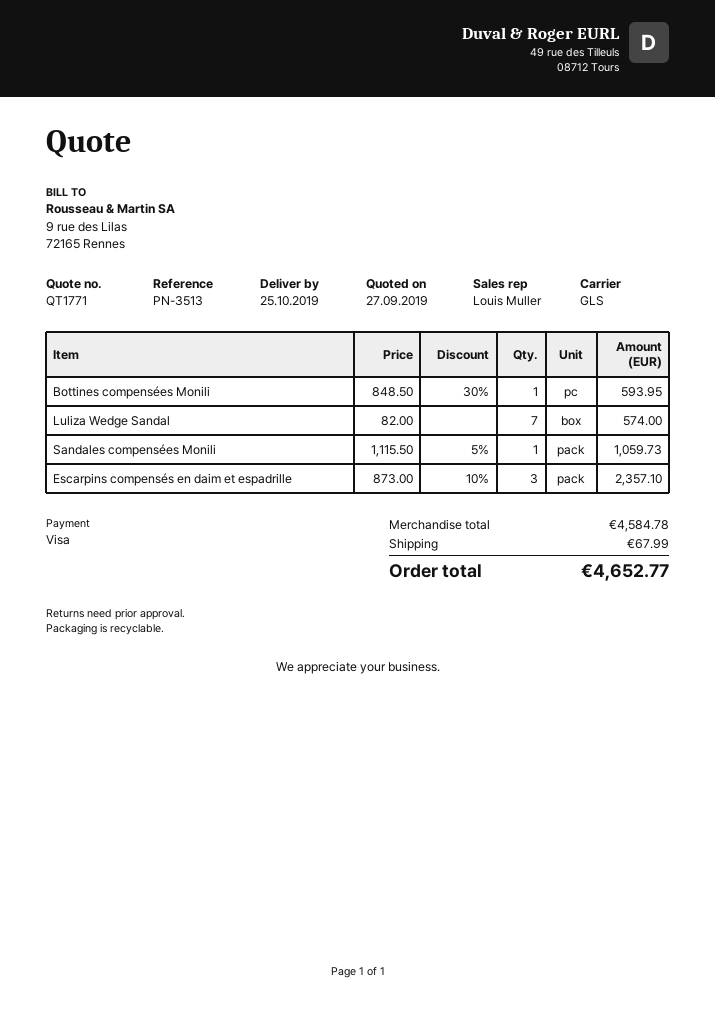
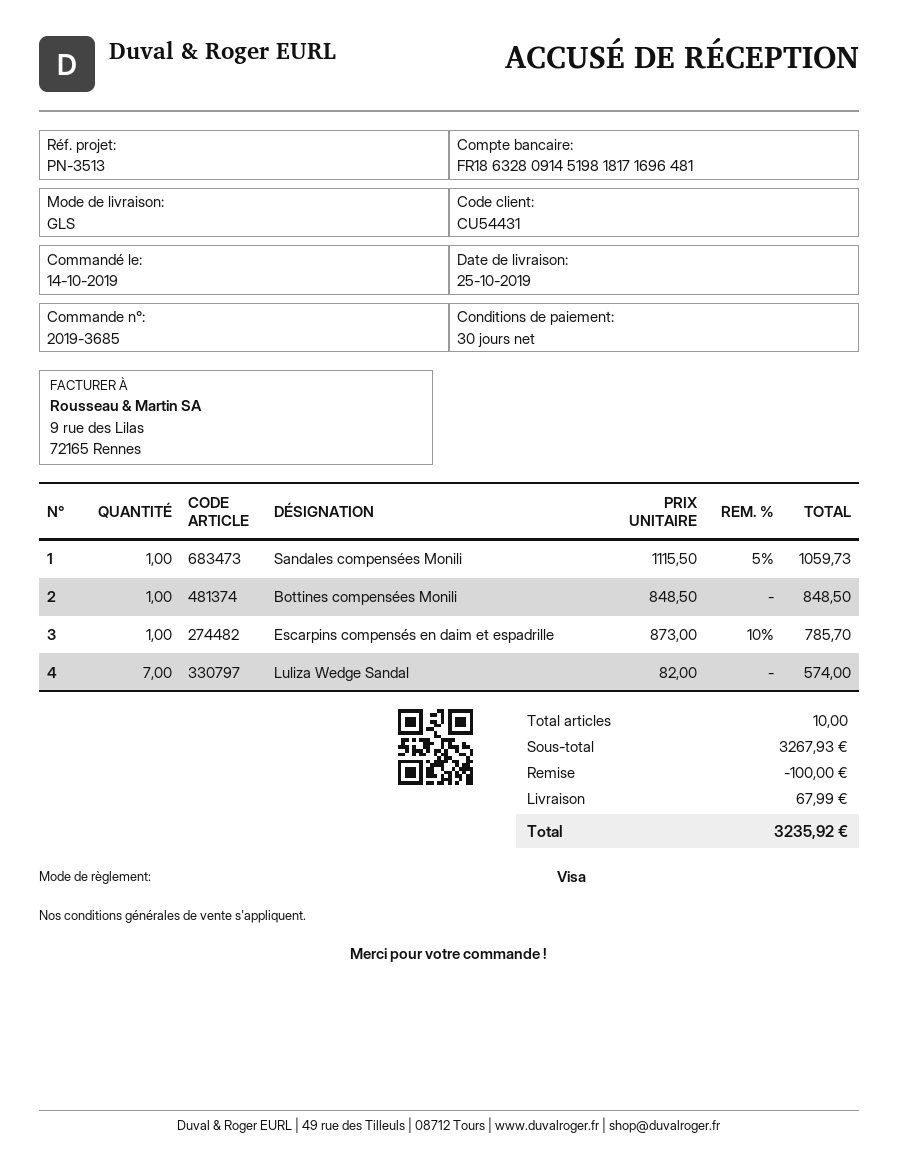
Bottines compensées Monili: 1 x 848.50 - 30% = 593.95 -> 1 x 848.50 = 848.50
Escarpins compensés en daim et espadrille: 3 x 873.00 - 10% = 2357.10 -> 1 x 873.00 - 10% = 785.70
subtotal: 4584.78 -> 3267.93
discount: none -> 100.00
total: 4652.77 -> 3235.92

